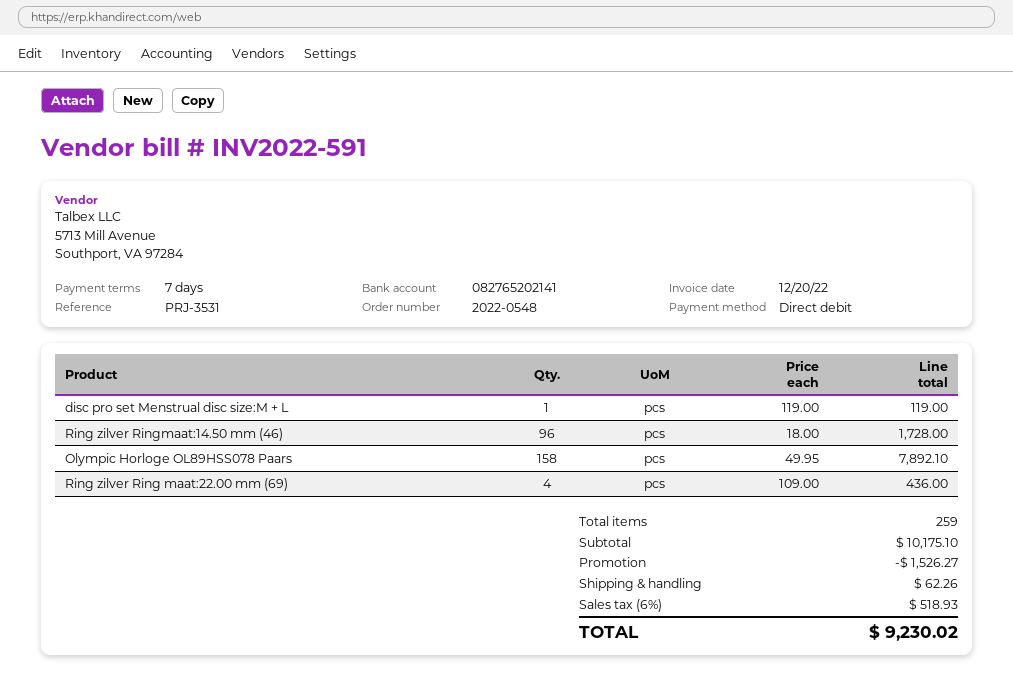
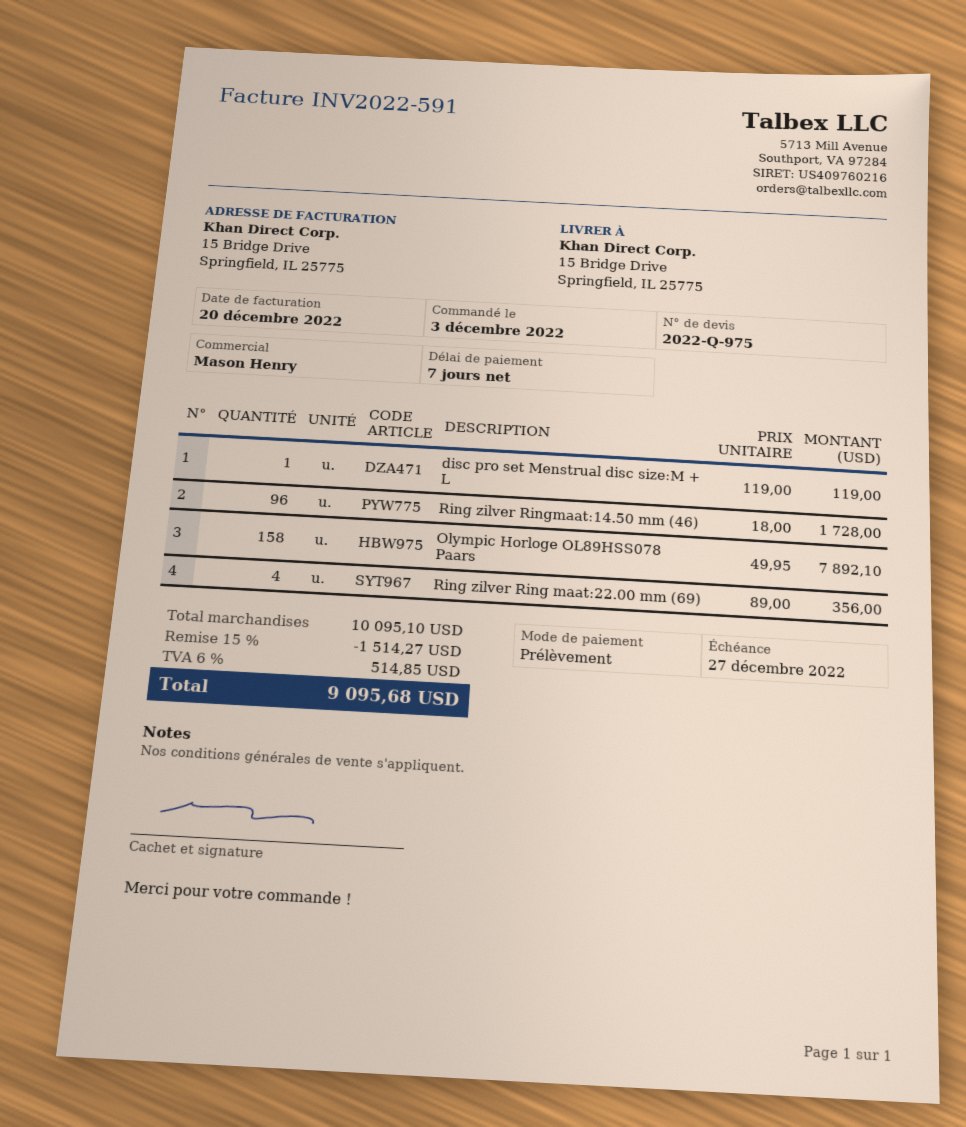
Ring zilver Ring maat:22.00 mm (69): 4 x 109.00 = 436.00 -> 4 x 89.00 = 356.00
subtotal: 10175.10 -> 10095.10
discount: 1526.27 -> 1514.27
shipping: 62.26 -> none
tax: 6% = 518.93 -> 6% = 514.85
total: 9230.02 -> 9095.68

